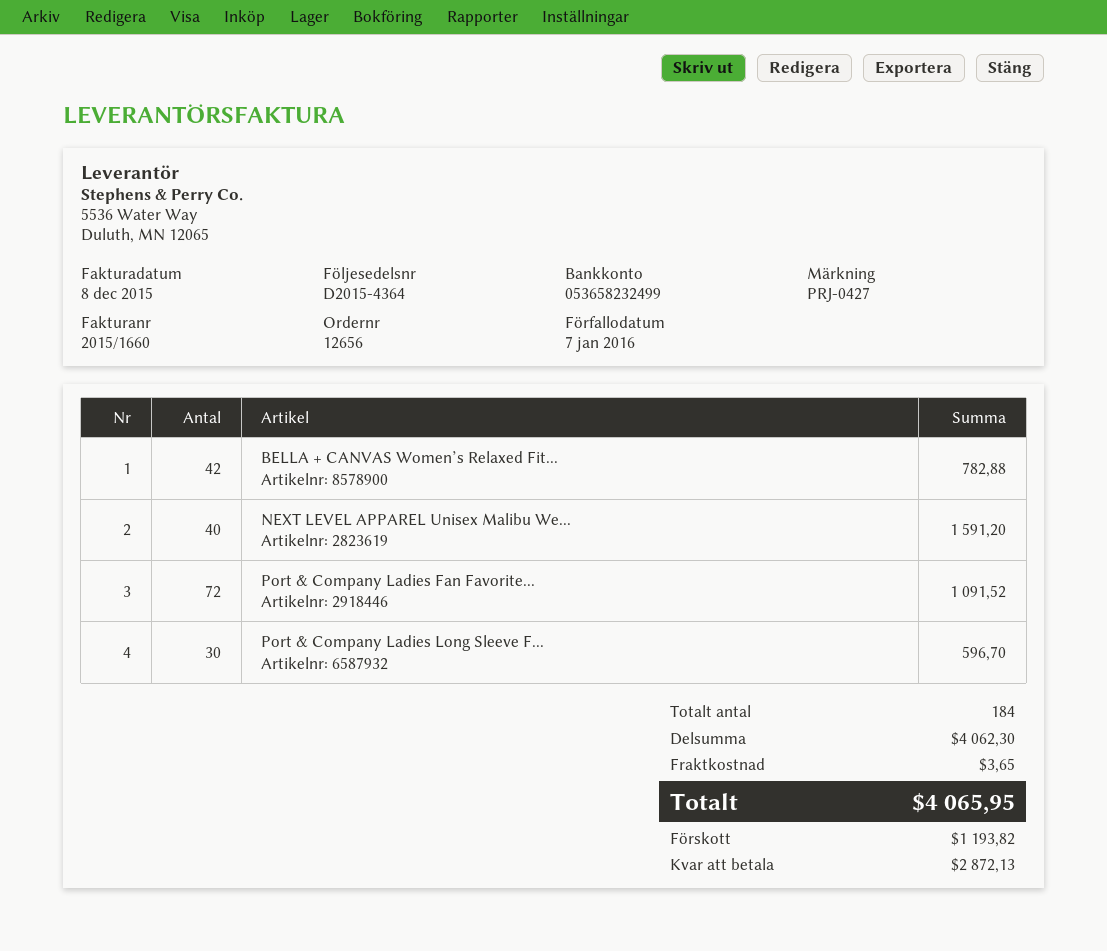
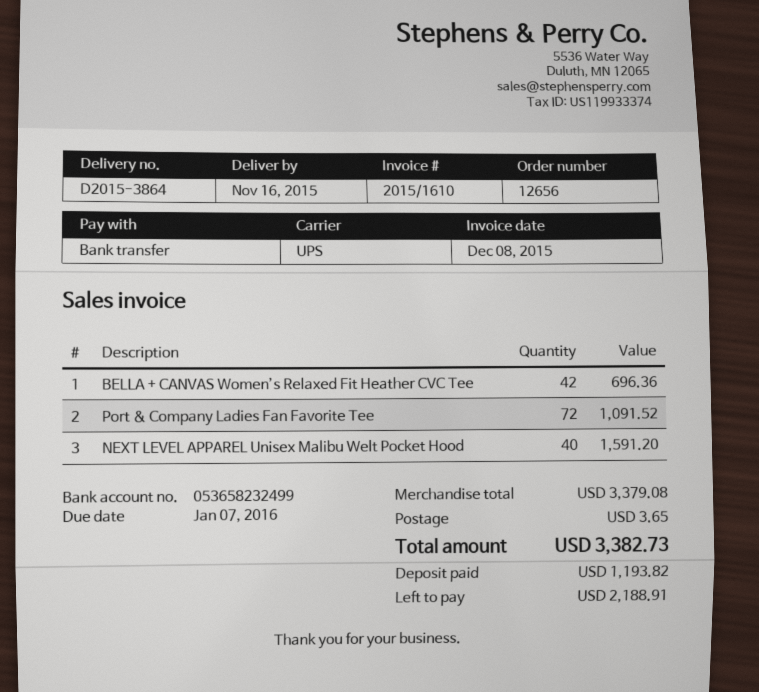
delivery note number: D2015-4364 -> D2015-3864
invoice number: 2015/1660 -> 2015/1610
BELLA + CANVAS Women’s Relaxed Fit...: 42 for 782.88 -> 42 for 696.36
Port & Company Ladies Long Sleeve F...: 30 for 596.70 -> none
subtotal: 4062.30 -> 3379.08
total: 4065.95 -> 3382.73
balance: 2872.13 -> 2188.91

